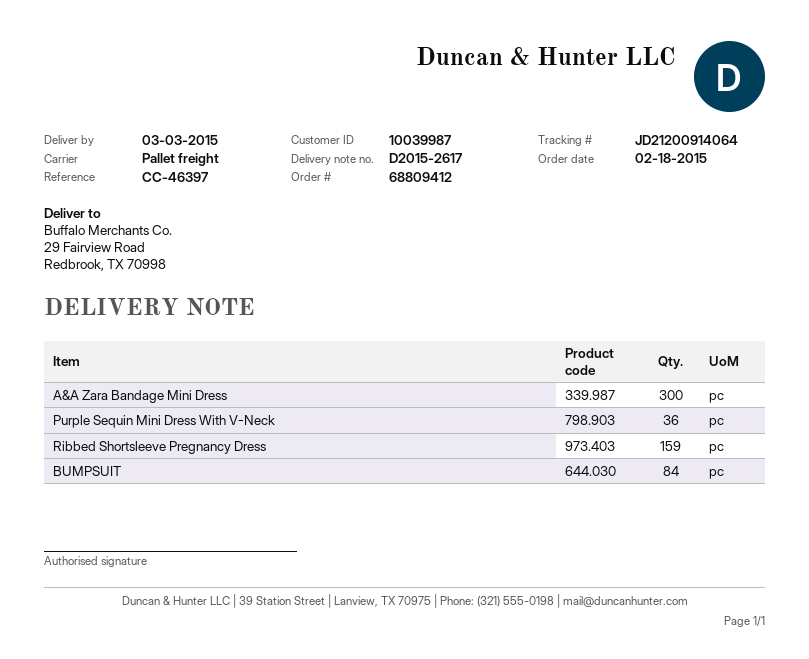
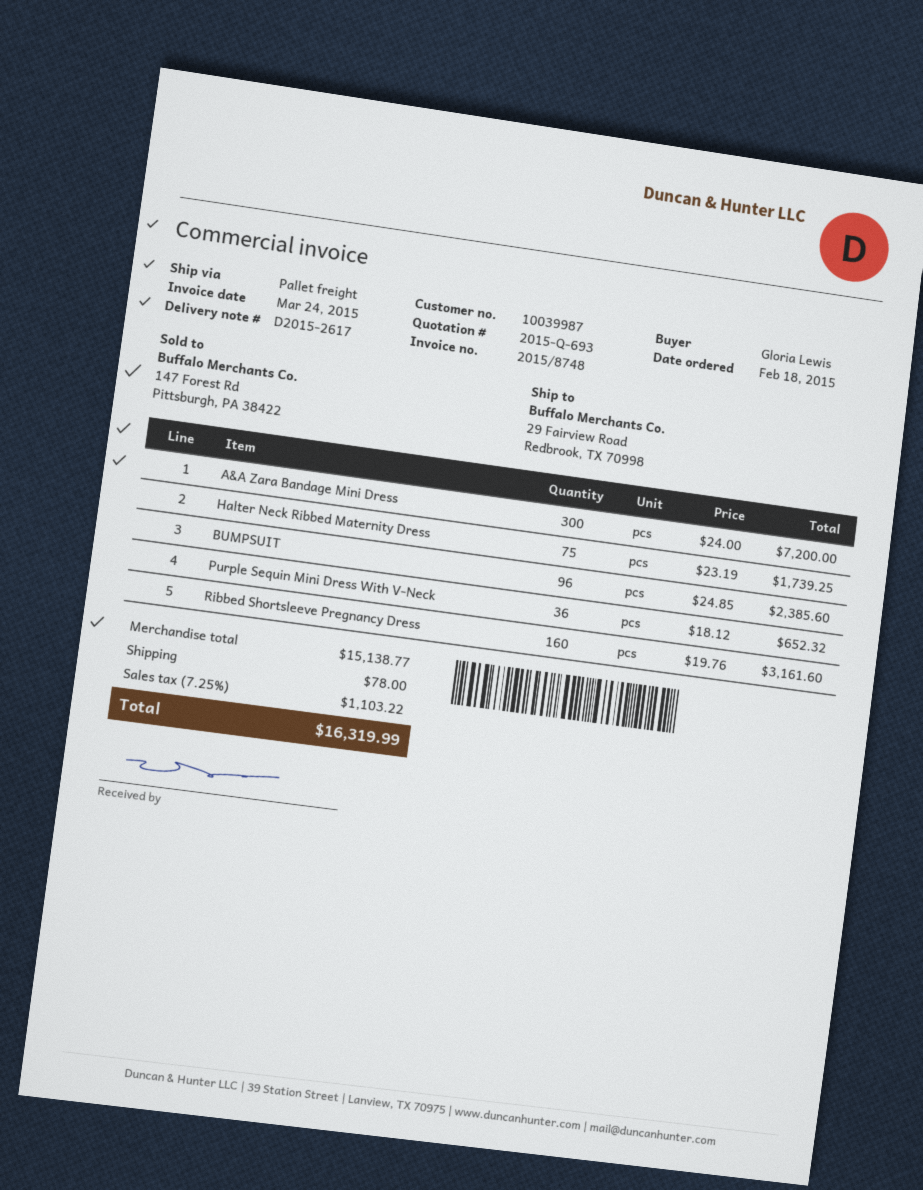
Ribbed Shortsleeve Pregnancy Dress: 159 -> 160
BUMPSUIT: 84 -> 96
Halter Neck Ribbed Maternity Dress: none -> 75

